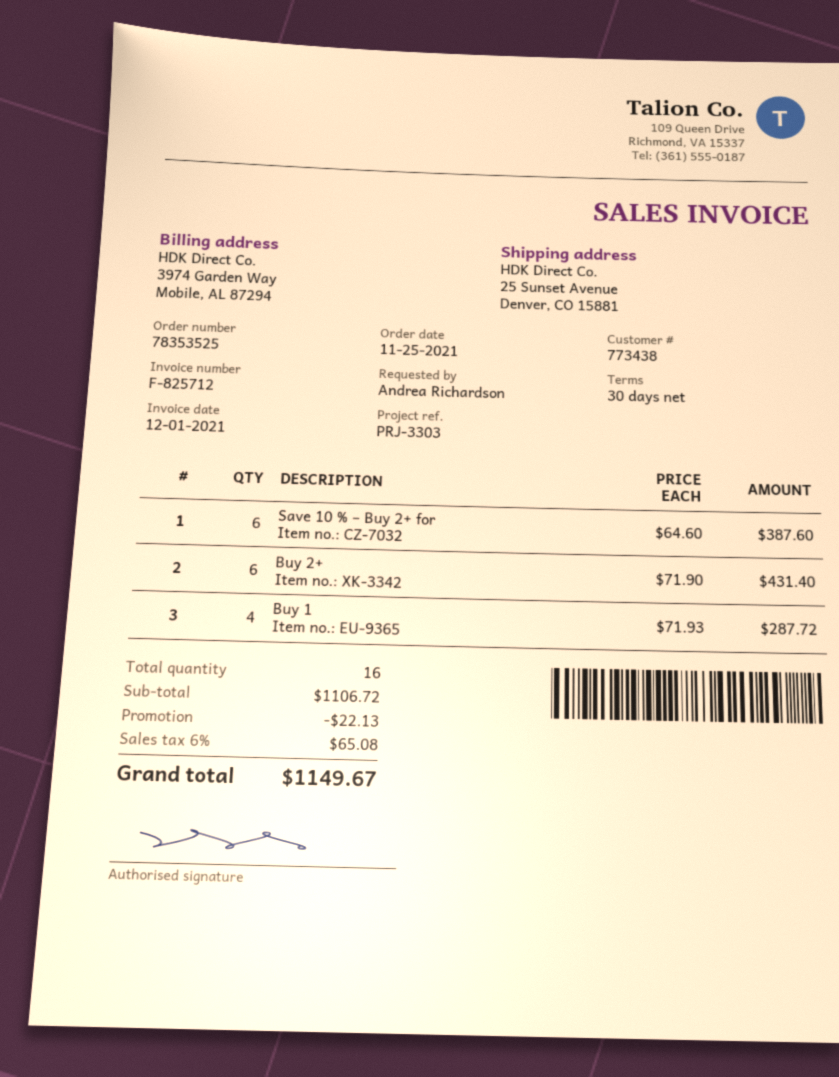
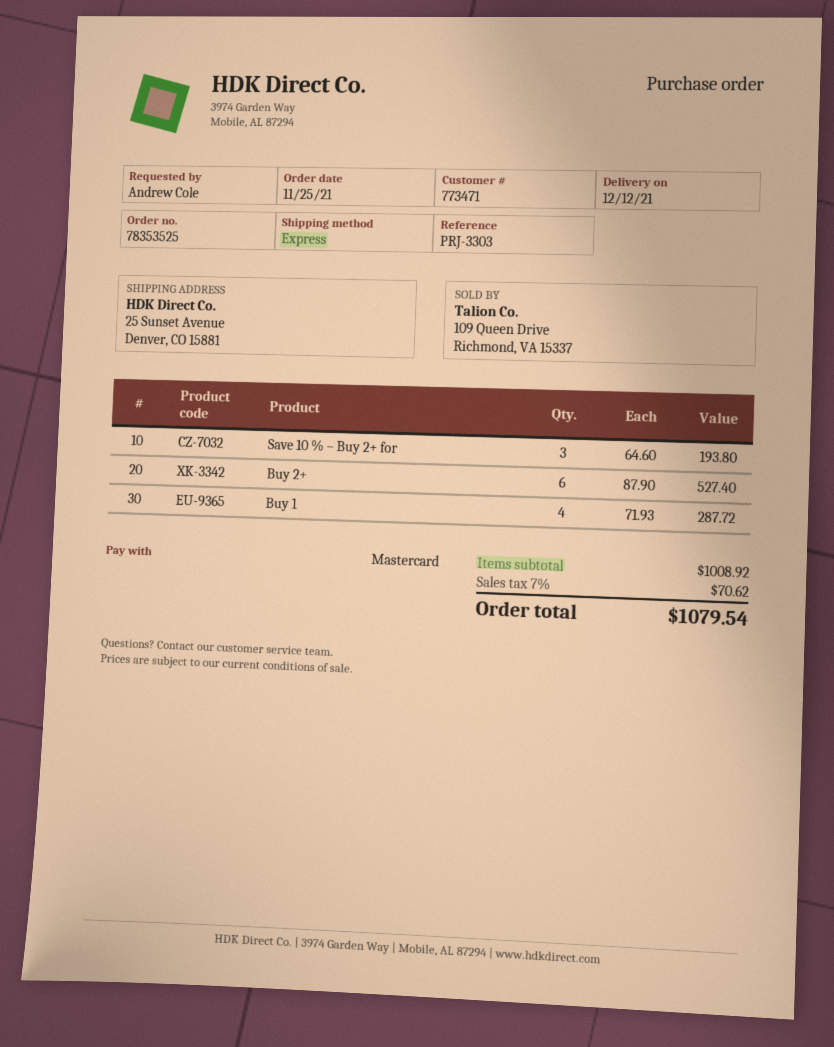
customer number: 773438 -> 773471
ordered by: Andrea Richardson -> Andrew Cole
Save 10 % – Buy 2+ for: 6 x 64.60 = 387.60 -> 3 x 64.60 = 193.80
Buy 2+: 6 x 71.90 = 431.40 -> 6 x 87.90 = 527.40
subtotal: 1106.72 -> 1008.92
discount: 22.13 -> none
tax: 6% = 65.08 -> 7% = 70.62
total: 1149.67 -> 1079.54

